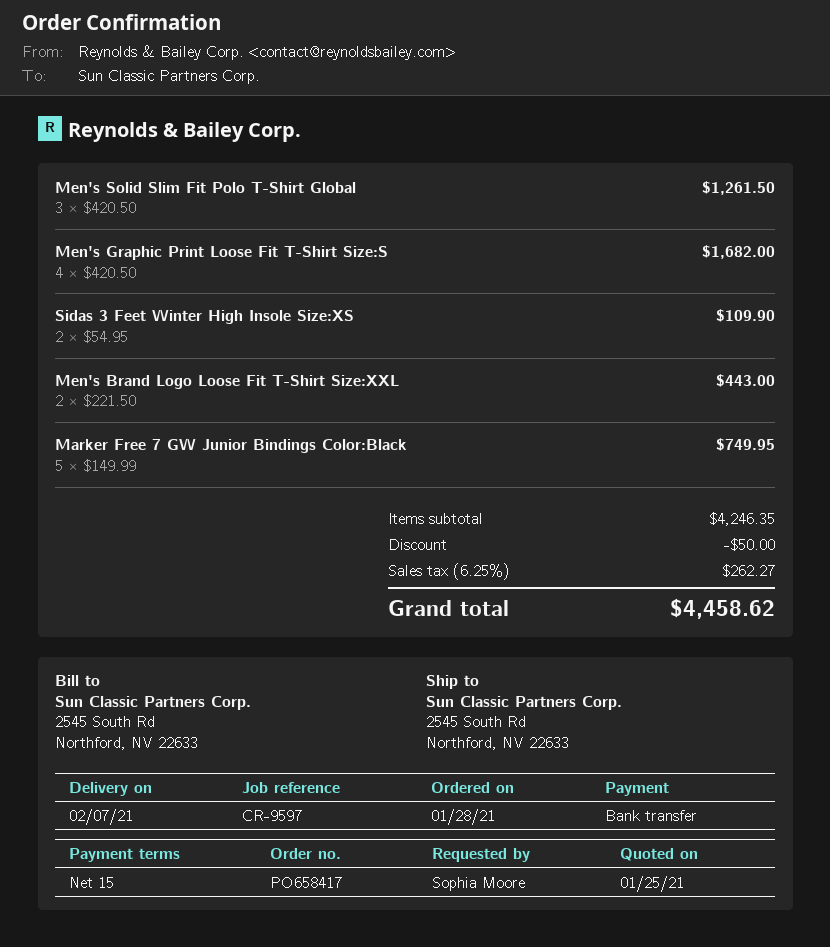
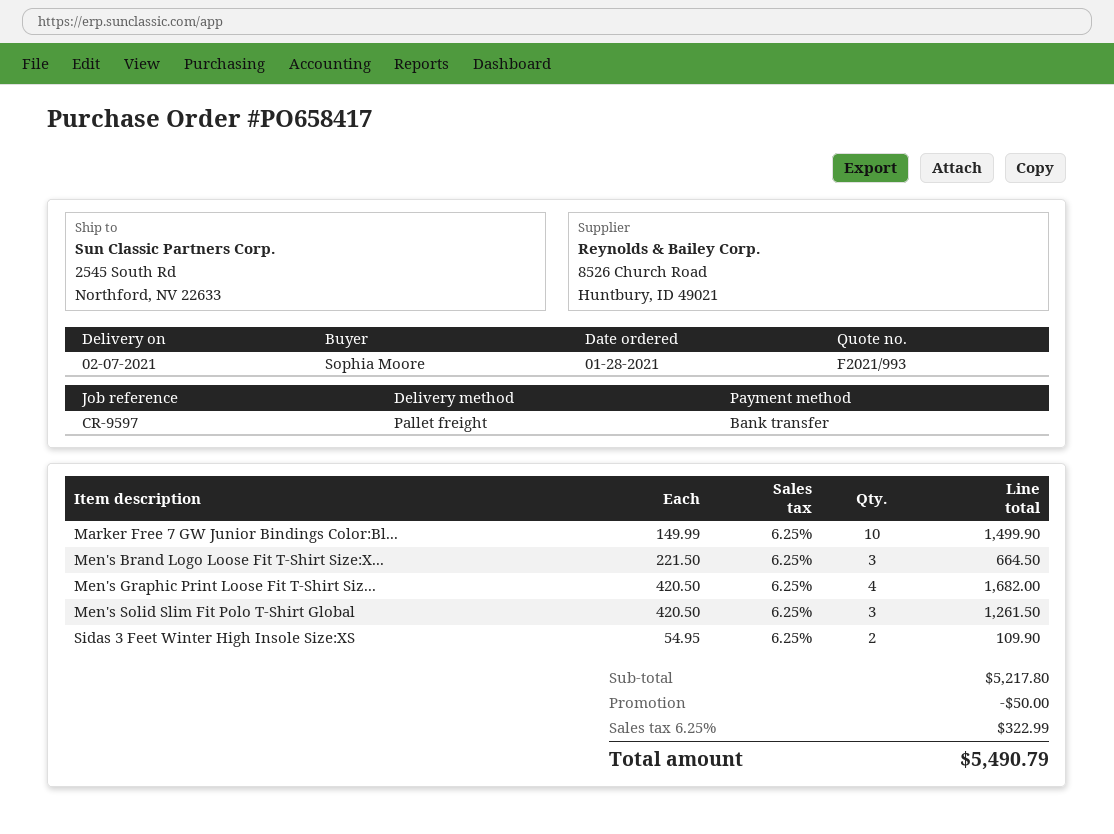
Men's Brand Logo Loose Fit T-Shirt Size:XXL: 2 x 221.50 = 443.00 -> 3 x 221.50 = 664.50
Marker Free 7 GW Junior Bindings Color:Black: 5 x 149.99 = 749.95 -> 10 x 149.99 = 1499.90
subtotal: 4246.35 -> 5217.80
tax: 6.25% = 262.27 -> 6.25% = 322.99
total: 4458.62 -> 5490.79

